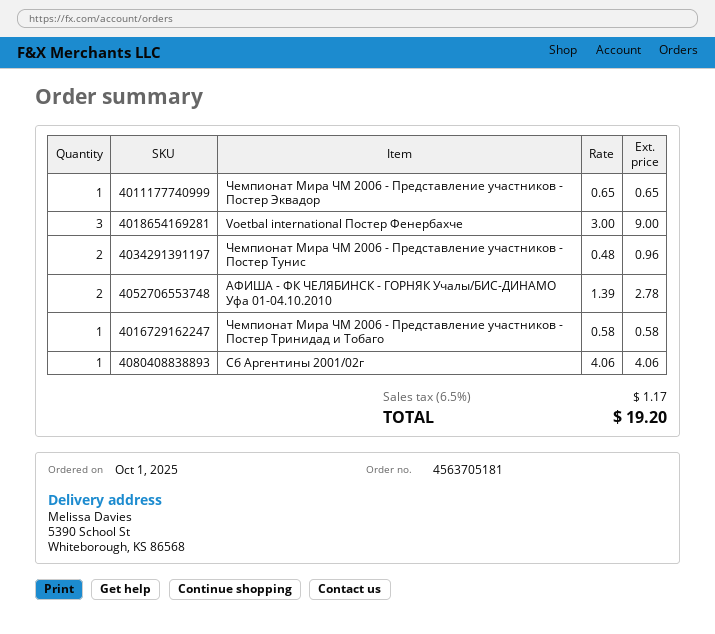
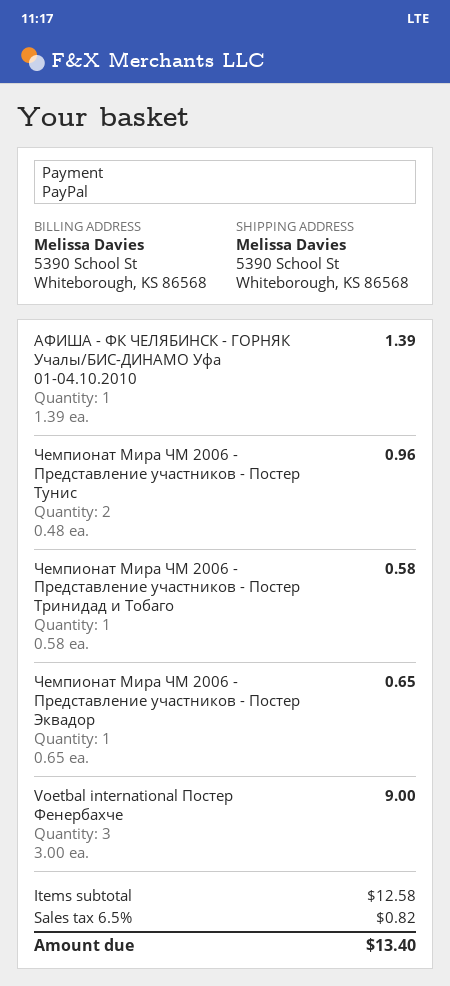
АФИША - ФК ЧЕЛЯБИНСК - ГОРНЯК Учалы/БИС-ДИНАМО Уфа 01-04.10.2010: 2 x 1.39 = 2.78 -> 1 x 1.39 = 1.39
Сб Аргентины 2001/02г: 1 x 4.06 = 4.06 -> none
tax: 6.5% = 1.17 -> 6.5% = 0.82
total: 19.20 -> 13.40

